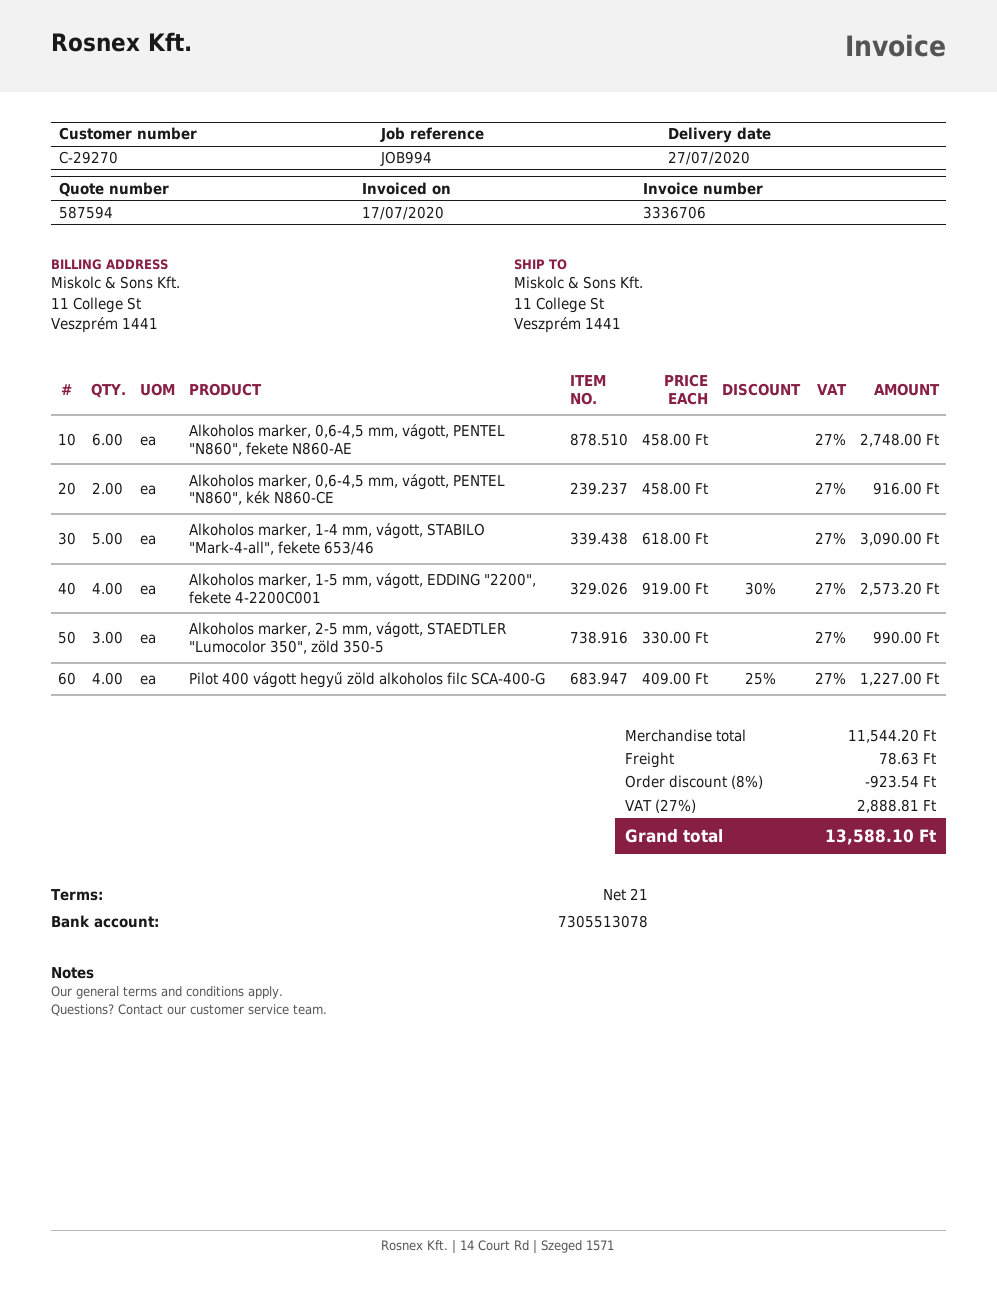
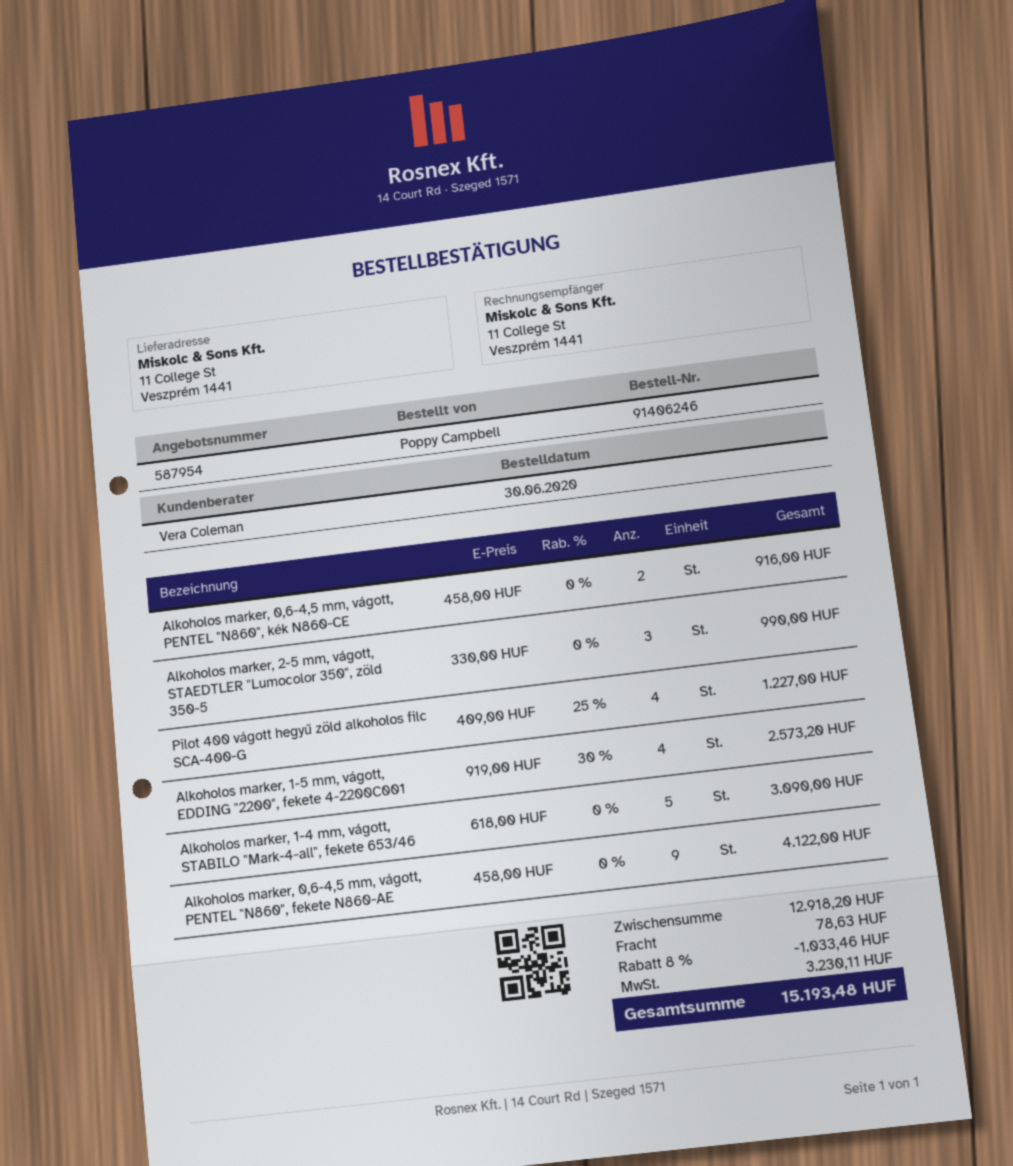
quote number: 587594 -> 587954
Alkoholos marker, 0,6-4,5 mm, vágott, PENTEL "N860", fekete N860-AE: 6 x 458.00 = 2748.00 -> 9 x 458.00 = 4122.00
subtotal: 11544.20 -> 12918.20
discount: 8% = 923.54 -> 8% = 1033.46
tax: 2888.81 -> 3230.11
total: 13588.10 -> 15193.48

